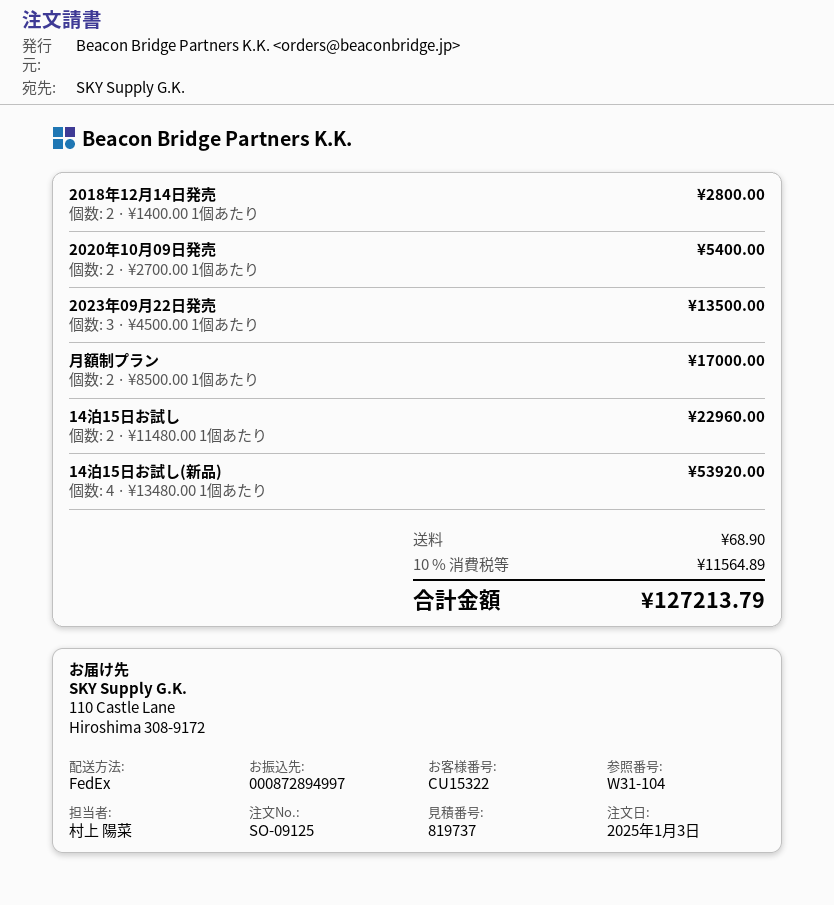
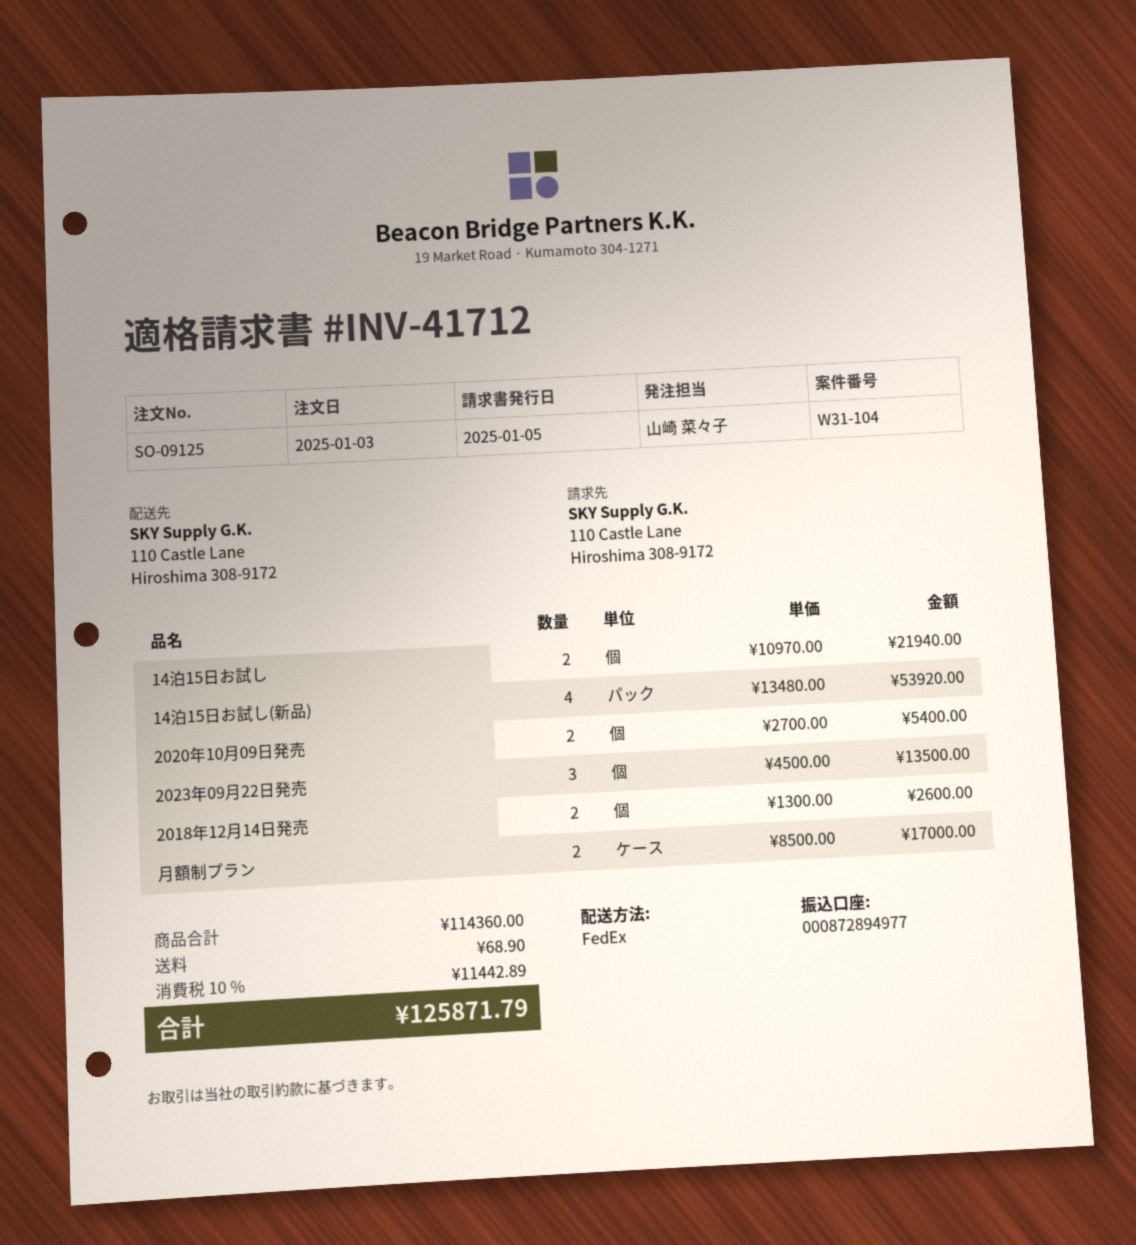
bank account: 000872894997 -> 000872894977
2018年12月14日発売: 2 x 1400.00 = 2800.00 -> 2 x 1300.00 = 2600.00
14泊15日お試し: 2 x 11480.00 = 22960.00 -> 2 x 10970.00 = 21940.00
tax: 10% = 11564.89 -> 10% = 11442.89
total: 127213.79 -> 125871.79

